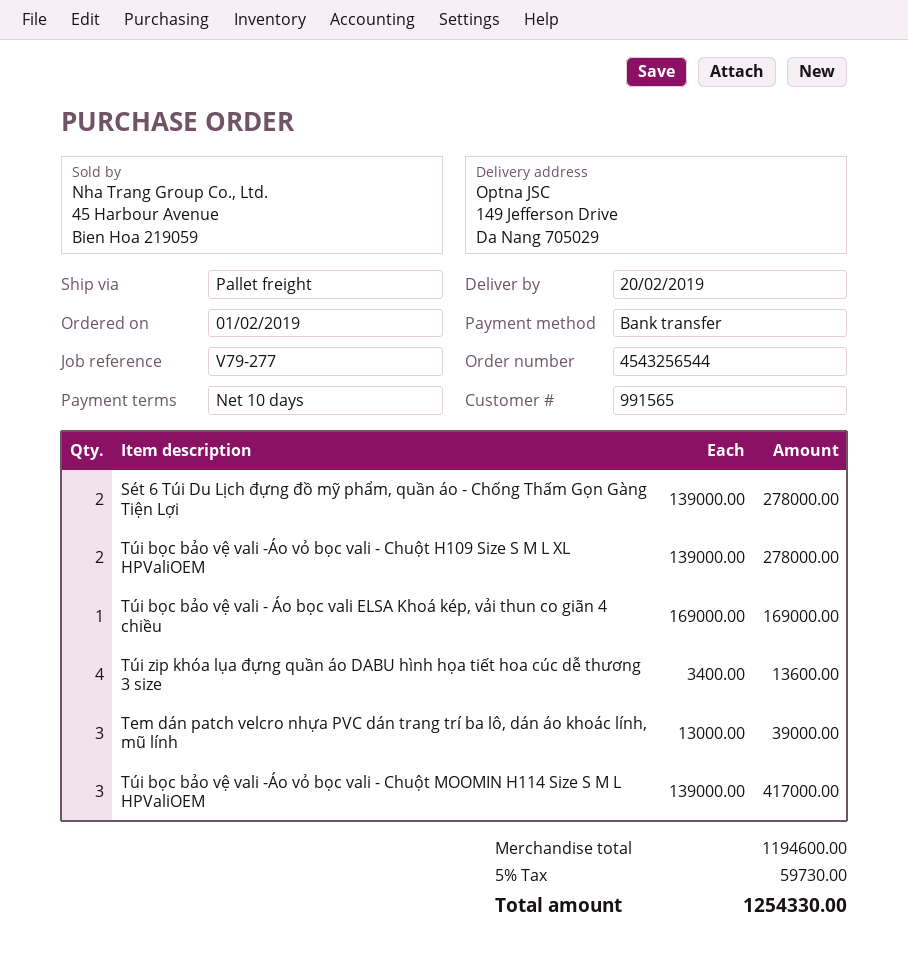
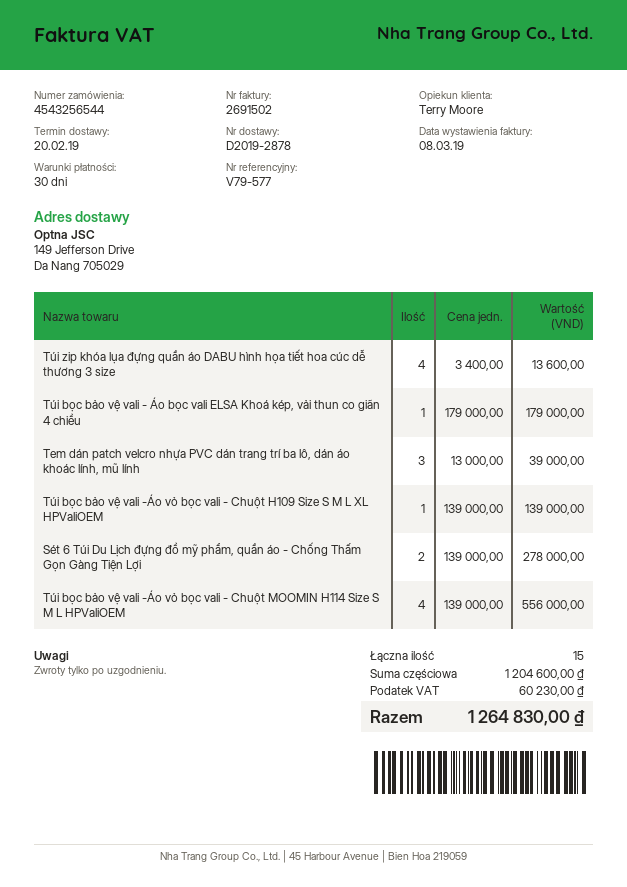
payment terms: 10 days -> 30 days
reference: V79-277 -> V79-577
Túi bọc bảo vệ vali -Áo vỏ bọc vali - Chuột H109 Size S M L XL HPValiOEM: 2 x 139000.00 = 278000.00 -> 1 x 139000.00 = 139000.00
Túi bọc bảo vệ vali - Áo bọc vali ELSA Khoá kép, vải thun co giãn 4 chiều: 1 x 169000.00 = 169000.00 -> 1 x 179000.00 = 179000.00
Túi bọc bảo vệ vali -Áo vỏ bọc vali - Chuột MOOMIN H114 Size S M L HPValiOEM: 3 x 139000.00 = 417000.00 -> 4 x 139000.00 = 556000.00
subtotal: 1194600.00 -> 1204600.00
tax: 59730.00 -> 60230.00
total: 1254330.00 -> 1264830.00

